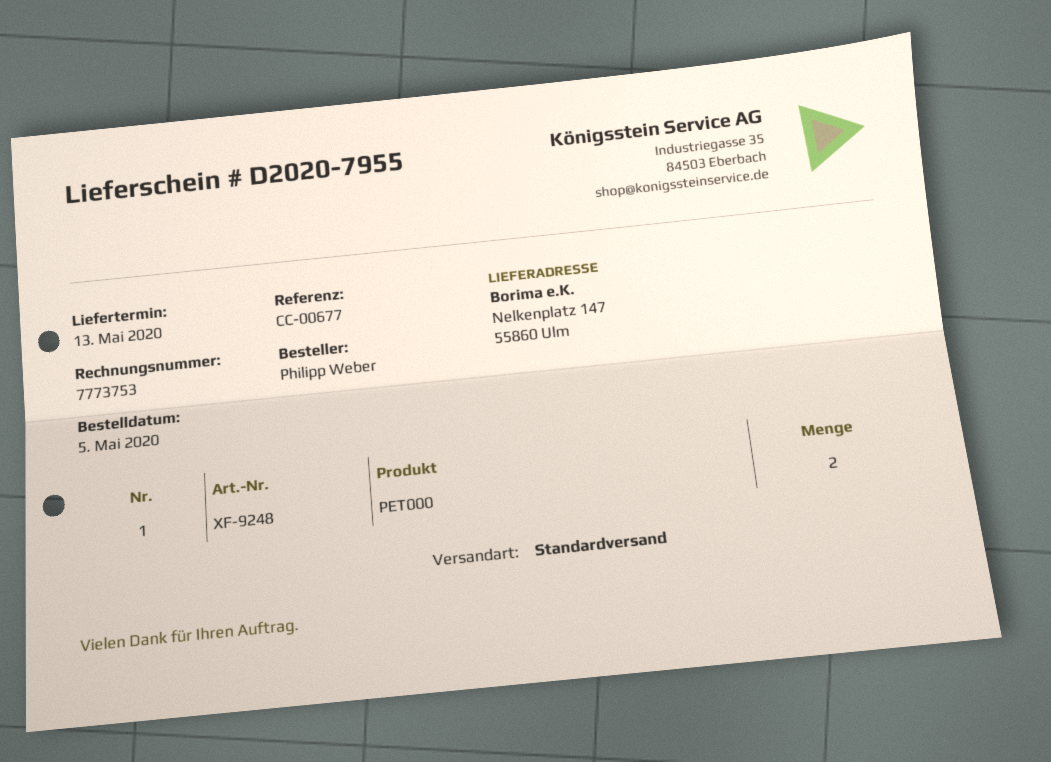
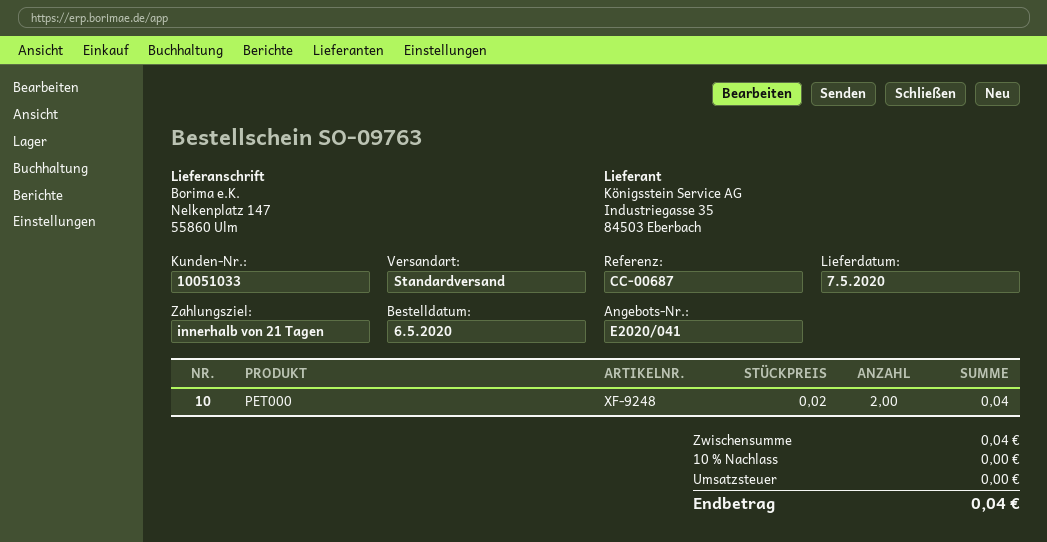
order date: 2020-05-05 -> 2020-05-06
delivery date: 2020-05-13 -> 2020-05-07
reference: CC-00677 -> CC-00687

